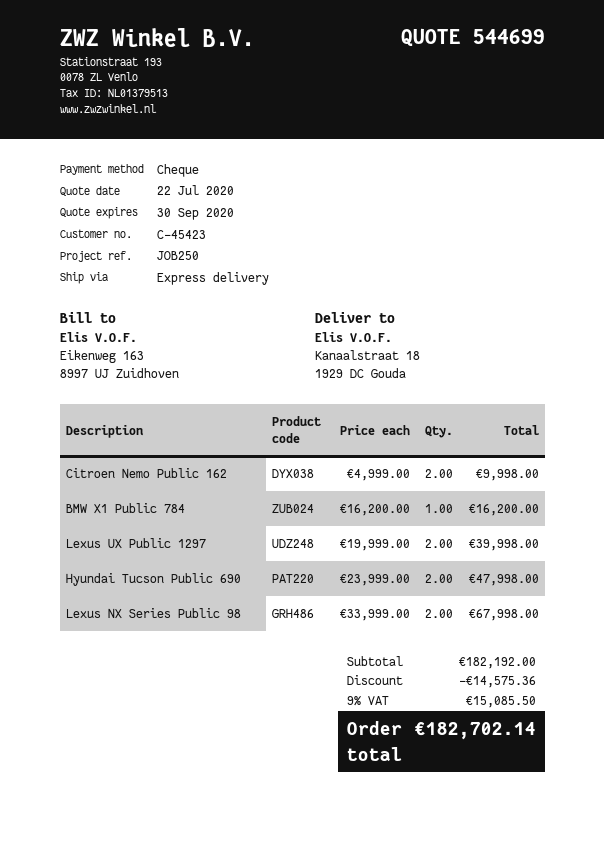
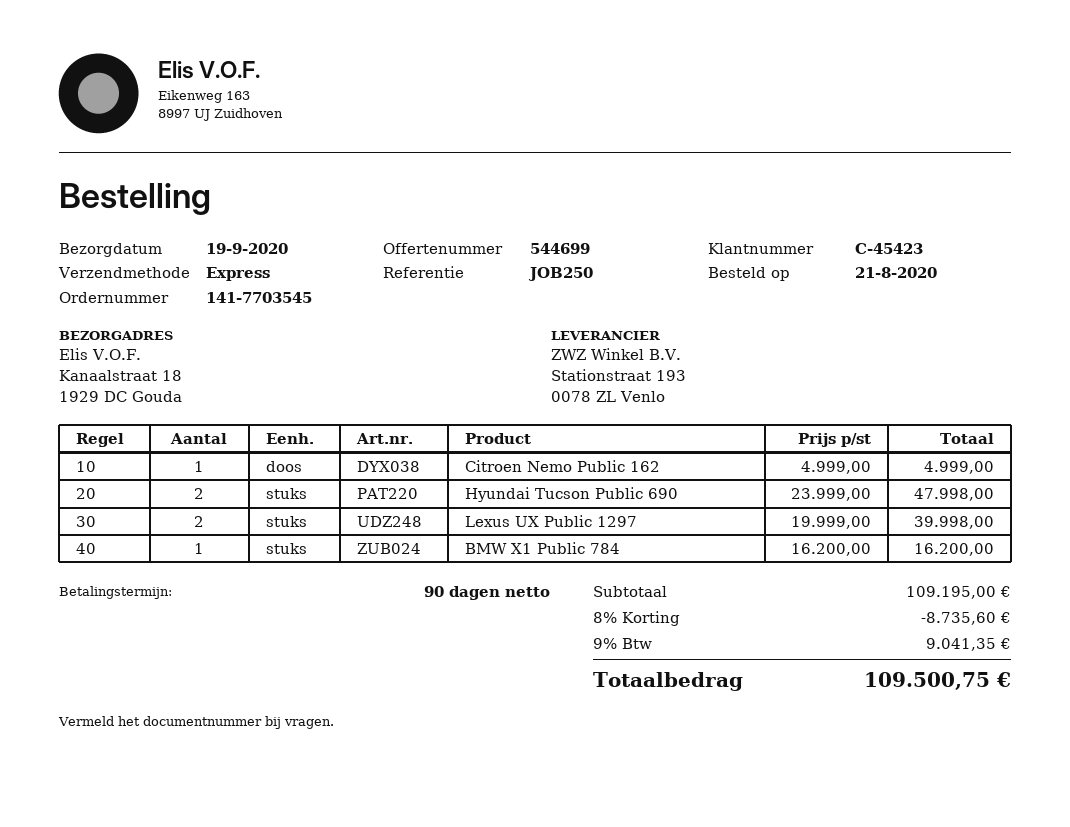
Citroen Nemo Public 162: 2 x 4999.00 = 9998.00 -> 1 x 4999.00 = 4999.00
Lexus NX Series Public 98: 2 x 33999.00 = 67998.00 -> none
subtotal: 182192.00 -> 109195.00
discount: 14575.36 -> 8735.60
tax: 9% = 15085.50 -> 9% = 9041.35
total: 182702.14 -> 109500.75

